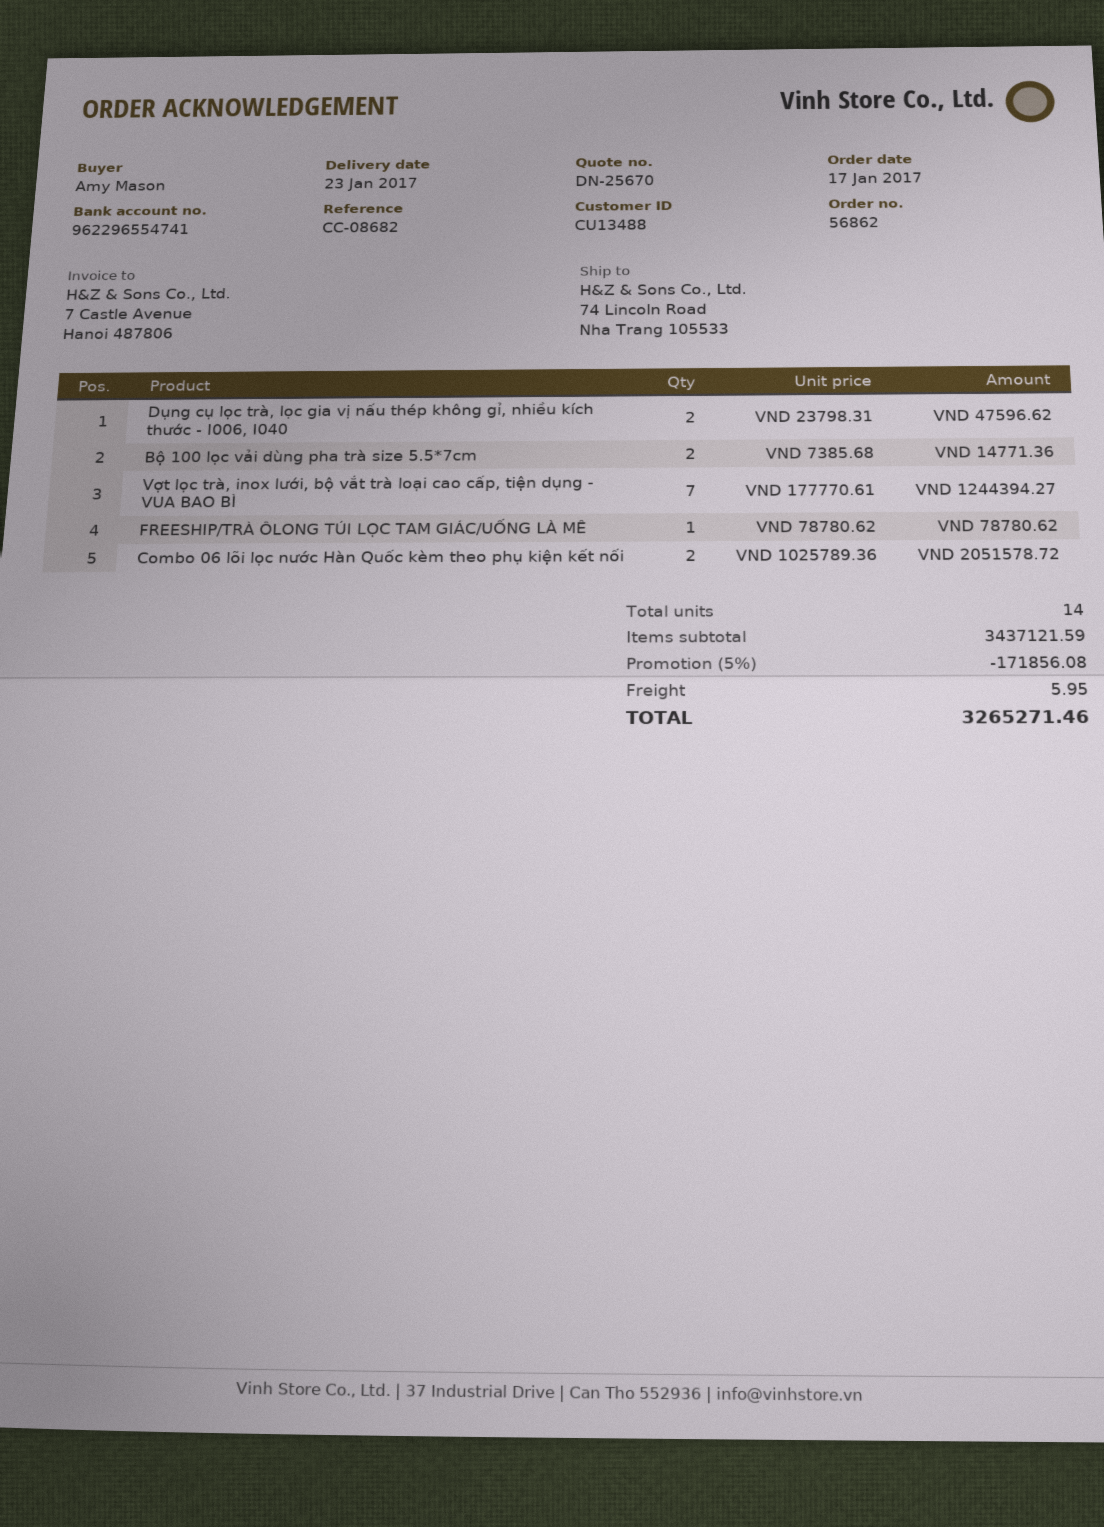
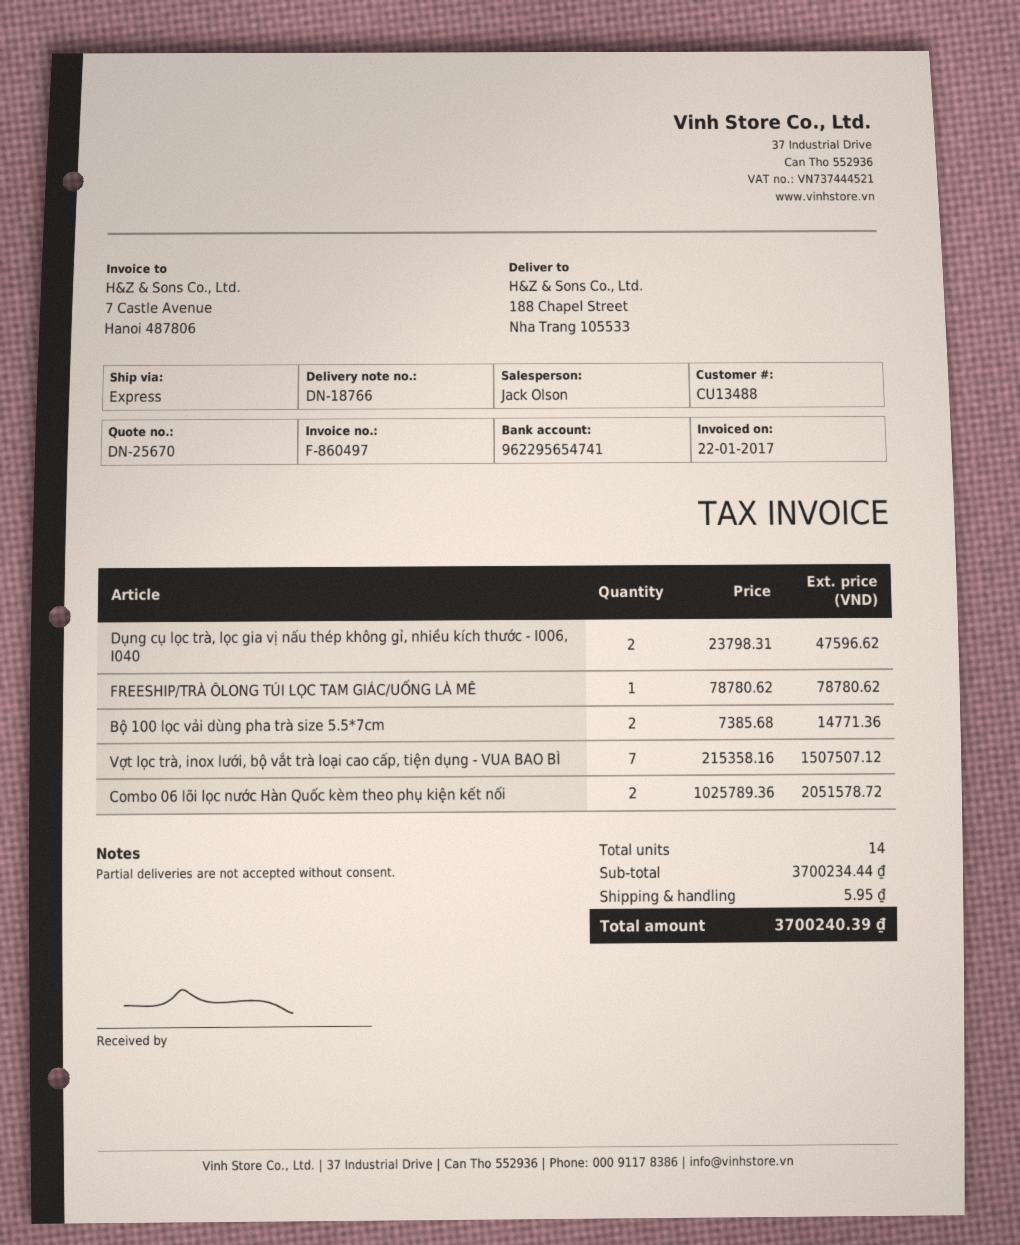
bank account: 962296554741 -> 962295654741
ship to: 74 Lincoln Road, Nha Trang 105533 -> 188 Chapel Street, Nha Trang 105533
Vợt lọc trà, inox lưới, bộ vắt trà loại cao cấp, tiện dụng - VUA BAO BÌ: 7 x 177770.61 = 1244394.27 -> 7 x 215358.16 = 1507507.12
subtotal: 3437121.59 -> 3700234.44
discount: 5% = 171856.08 -> none
total: 3265271.46 -> 3700240.39

